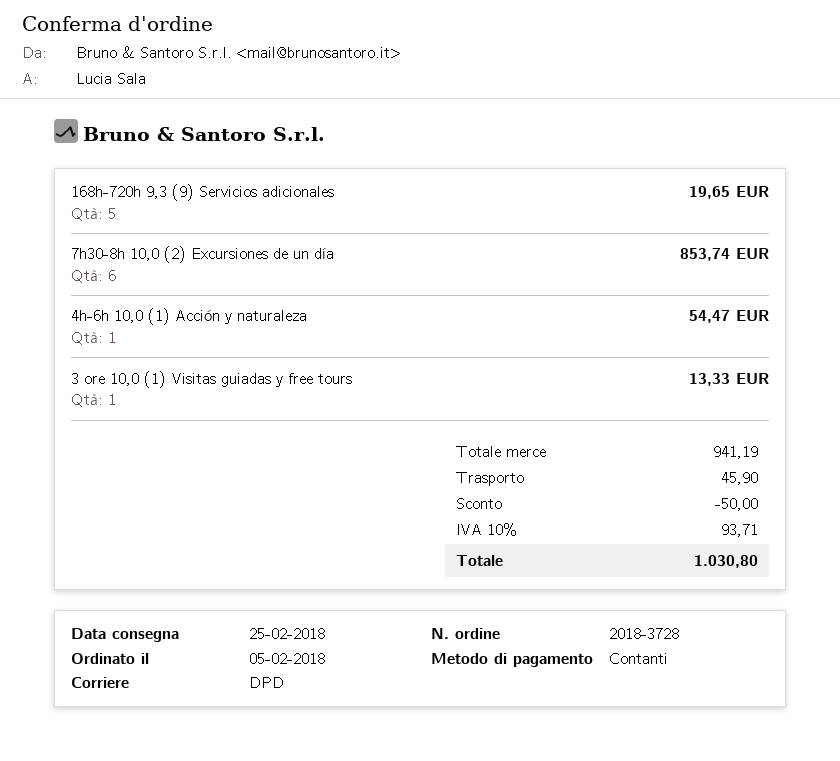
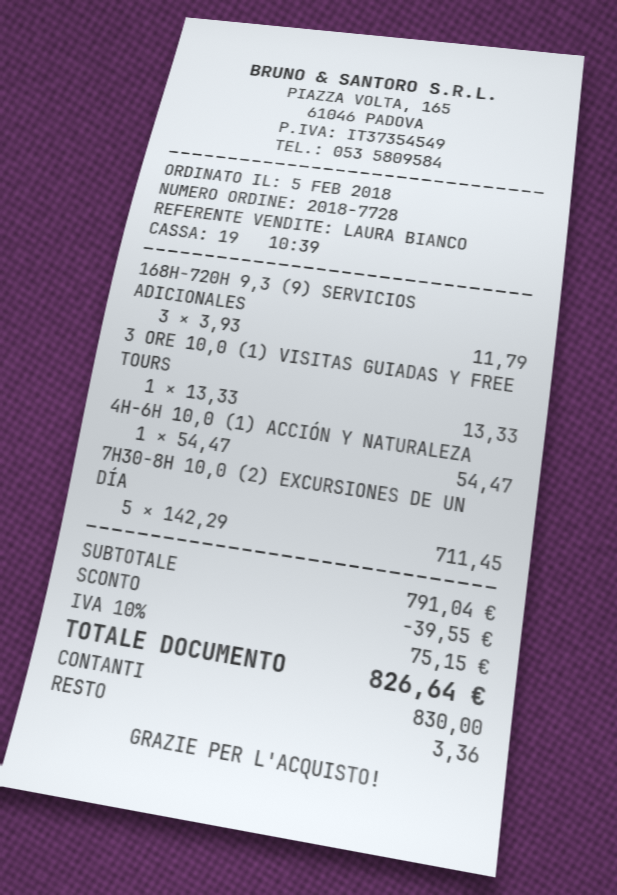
order number: 2018-3728 -> 2018-7728
168h-720h 9,3 (9) Servicios adicionales: 5 for 19.65 -> 3 for 11.79
7h30-8h 10,0 (2) Excursiones de un día: 6 for 853.74 -> 5 for 711.45
subtotal: 941.19 -> 791.04
discount: 50.00 -> 39.55
shipping: 45.90 -> none
tax: 10% = 93.71 -> 10% = 75.15
total: 1030.80 -> 826.64

